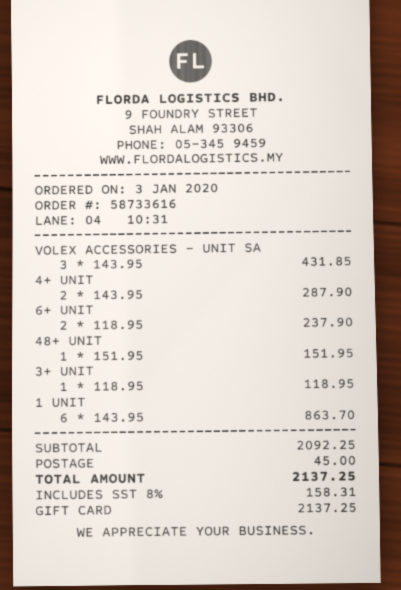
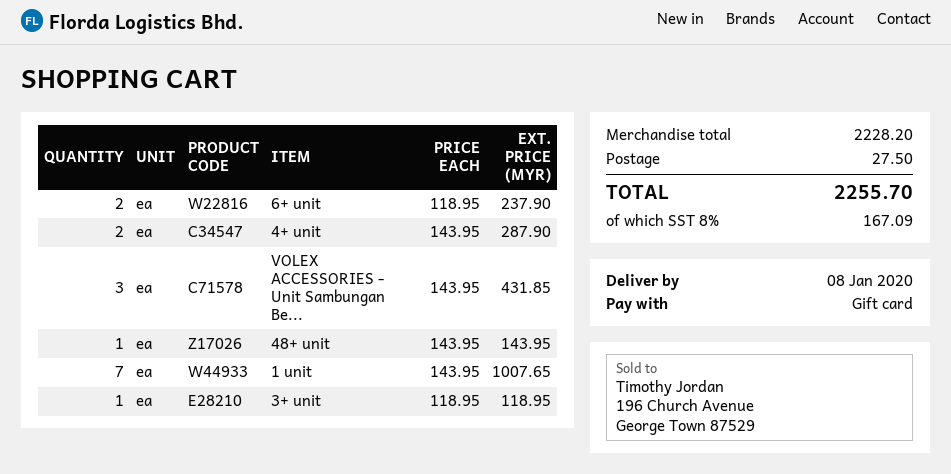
48+ UNIT: 1 x 151.95 = 151.95 -> 1 x 143.95 = 143.95
1 UNIT: 6 x 143.95 = 863.70 -> 7 x 143.95 = 1007.65
subtotal: 2092.25 -> 2228.20
shipping: 45.00 -> 27.50
tax: 8% = 158.31 -> 8% = 167.09
total: 2137.25 -> 2255.70

